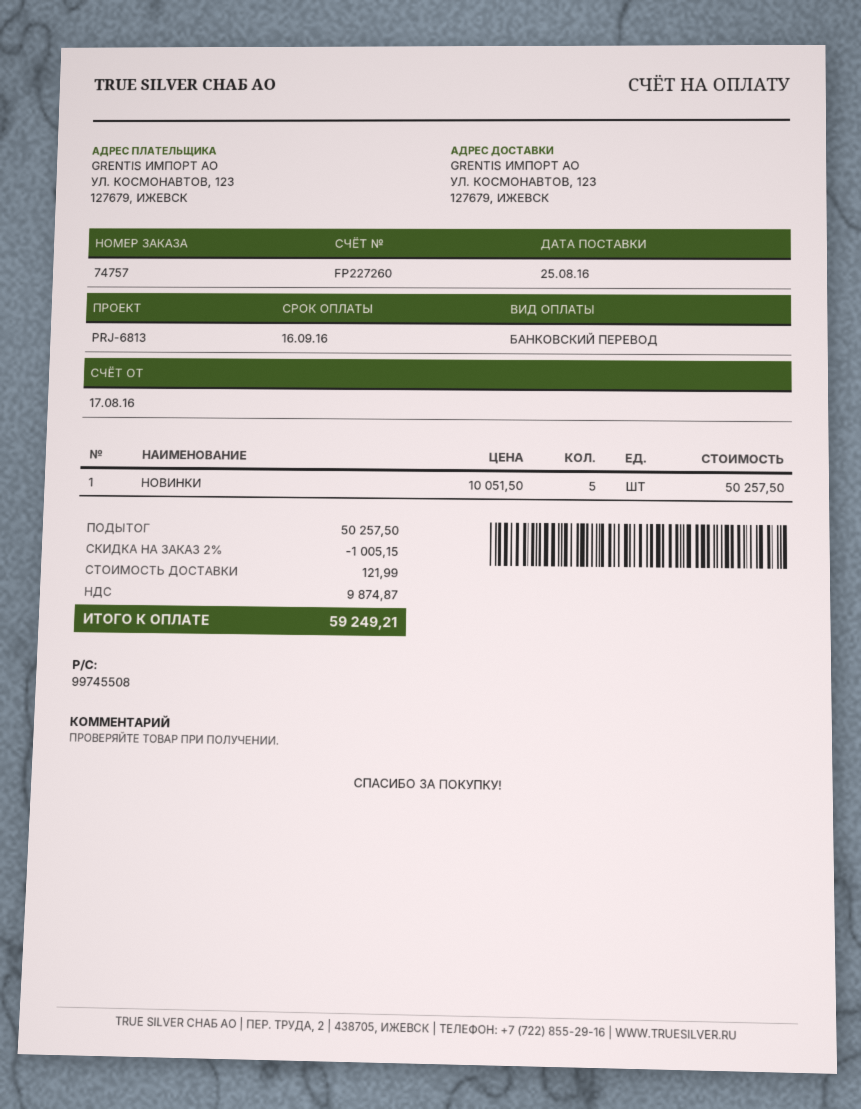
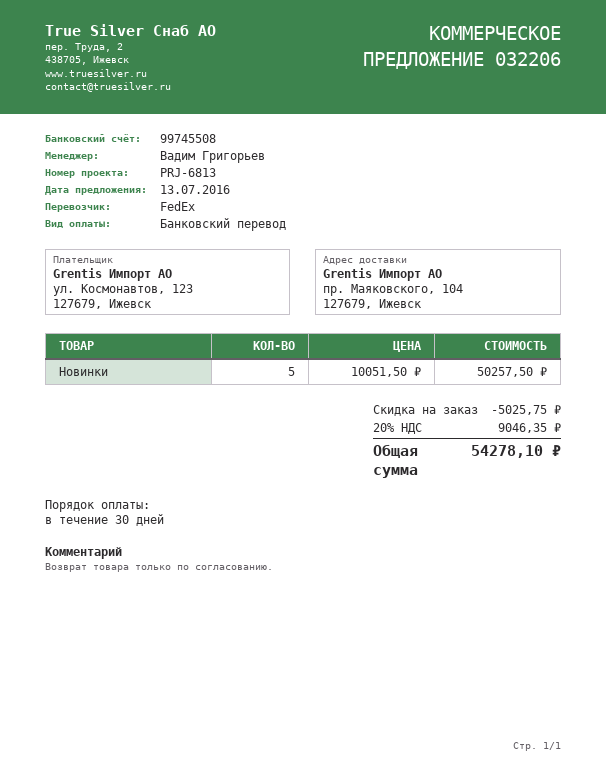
ship to: УЛ. КОСМОНАВТОВ, 123, 127679, ИЖЕВСК -> пр. Маяковского, 104, 127679, Ижевск
discount: 1005.15 -> 5025.75
shipping: 121.99 -> none
tax: 9874.87 -> 9046.35
total: 59249.21 -> 54278.10

